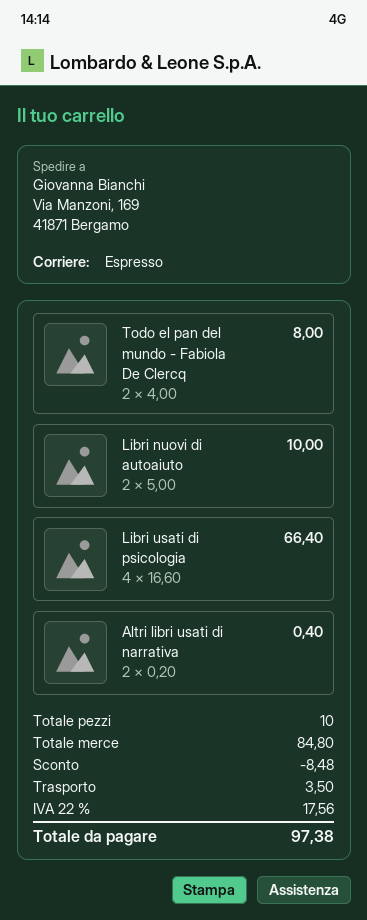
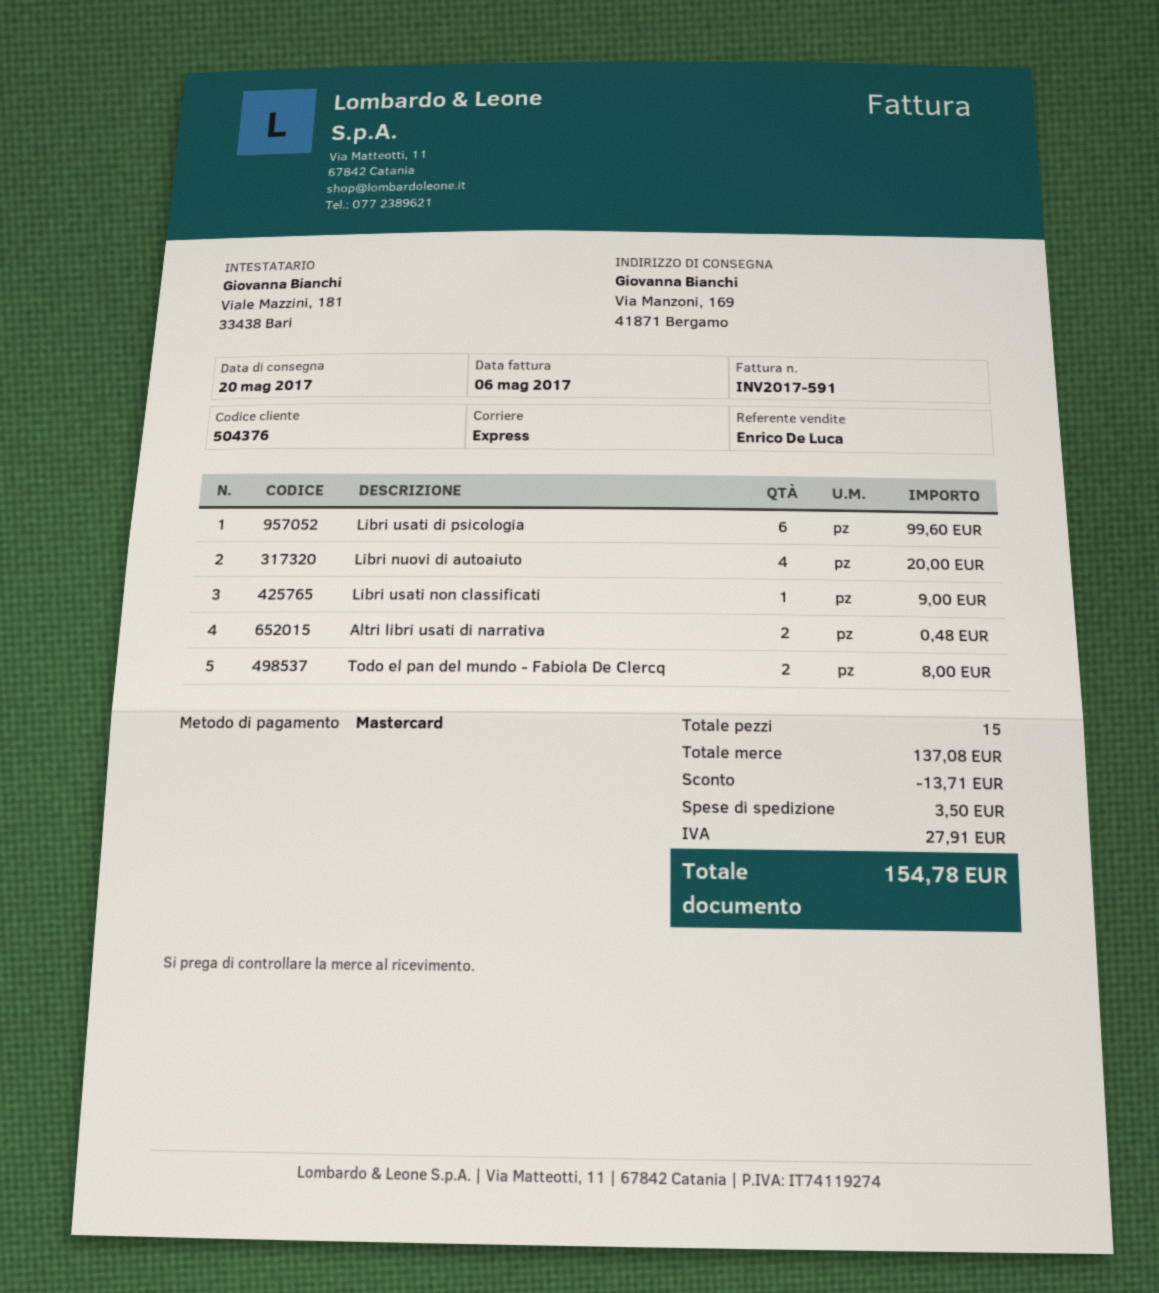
Libri nuovi di autoaiuto: 2 for 10.00 -> 4 for 20.00
Libri usati di psicologia: 4 for 66.40 -> 6 for 99.60
Altri libri usati di narrativa: 2 for 0.40 -> 2 for 0.48
Libri usati non classificati: none -> 1 for 9.00
total quantity: 10 -> 15
subtotal: 84.80 -> 137.08
discount: 8.48 -> 13.71
tax: 17.56 -> 27.91
total: 97.38 -> 154.78

